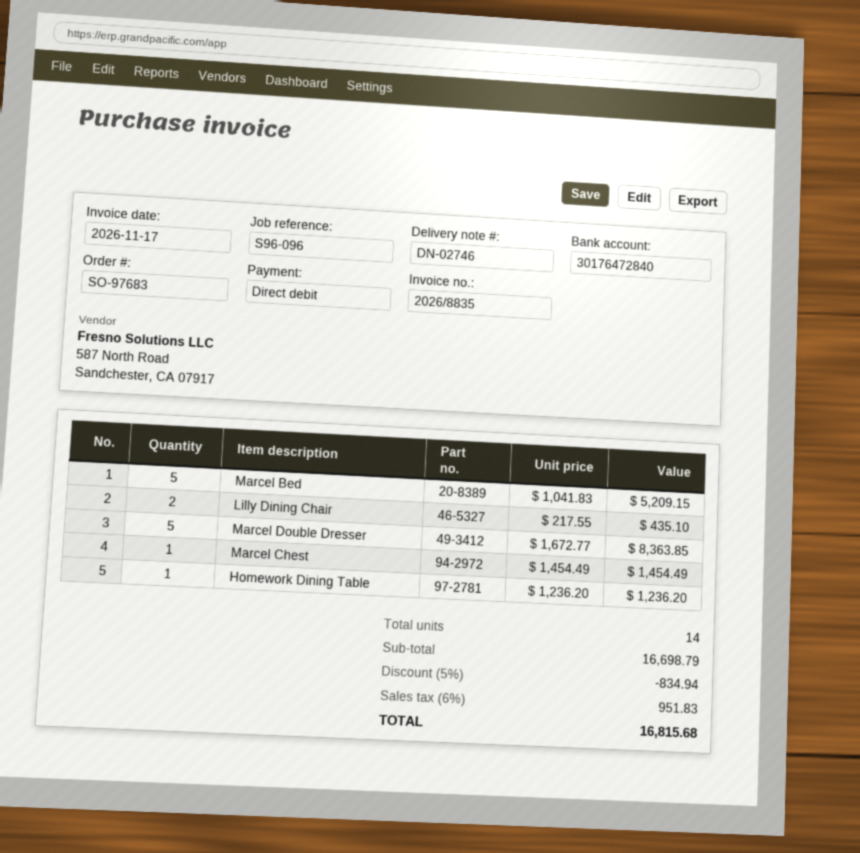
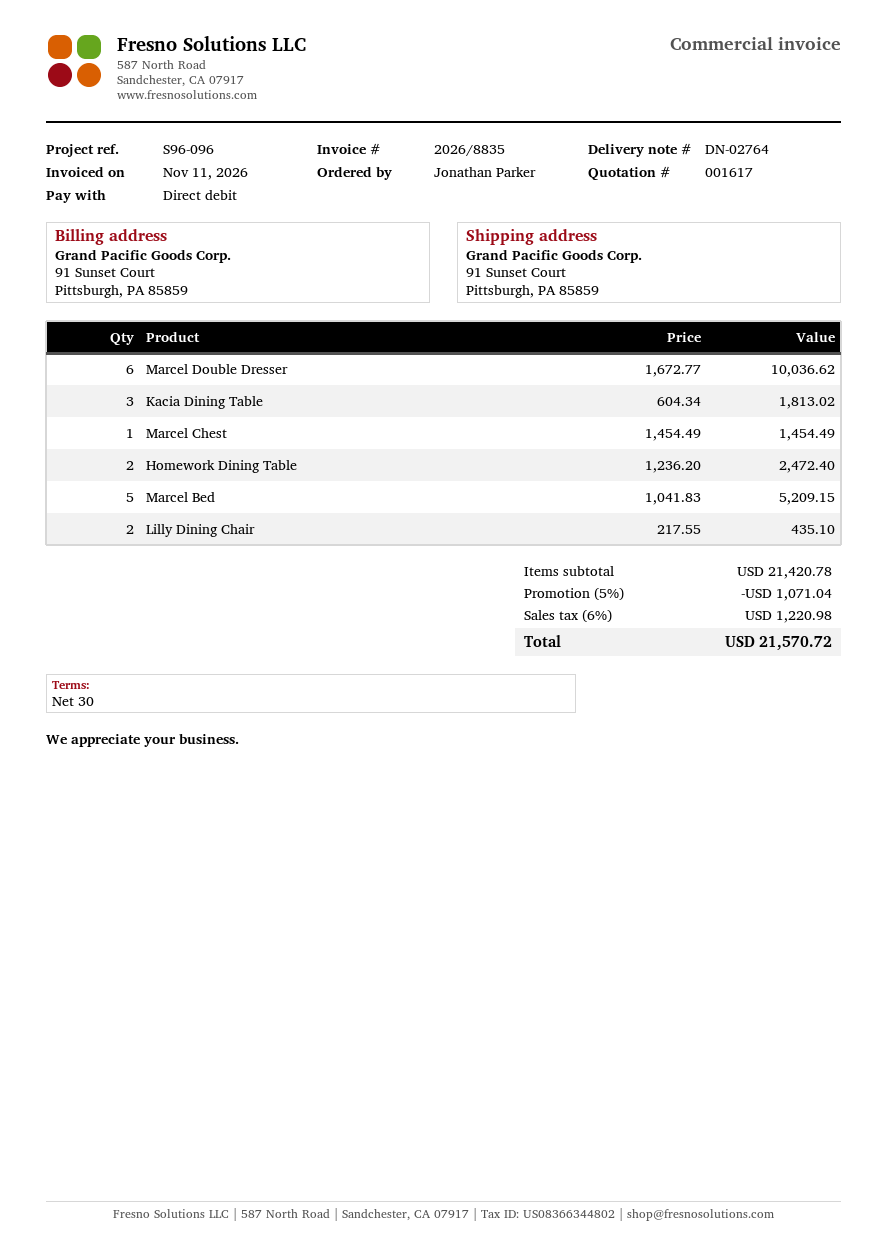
delivery note number: DN-02746 -> DN-02764
invoice date: 2026-11-17 -> 2026-11-11
Marcel Double Dresser: 5 x 1672.77 = 8363.85 -> 6 x 1672.77 = 10036.62
Homework Dining Table: 1 x 1236.20 = 1236.20 -> 2 x 1236.20 = 2472.40
Kacia Dining Table: none -> 3 x 604.34 = 1813.02
subtotal: 16698.79 -> 21420.78
discount: 5% = 834.94 -> 5% = 1071.04
tax: 6% = 951.83 -> 6% = 1220.98
total: 16815.68 -> 21570.72

